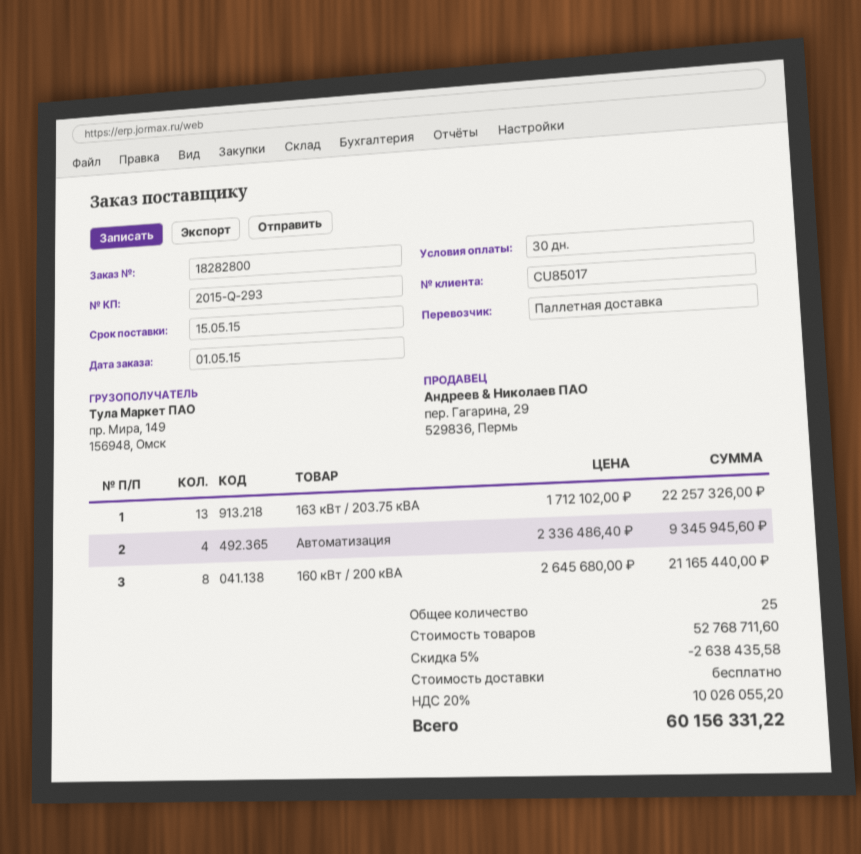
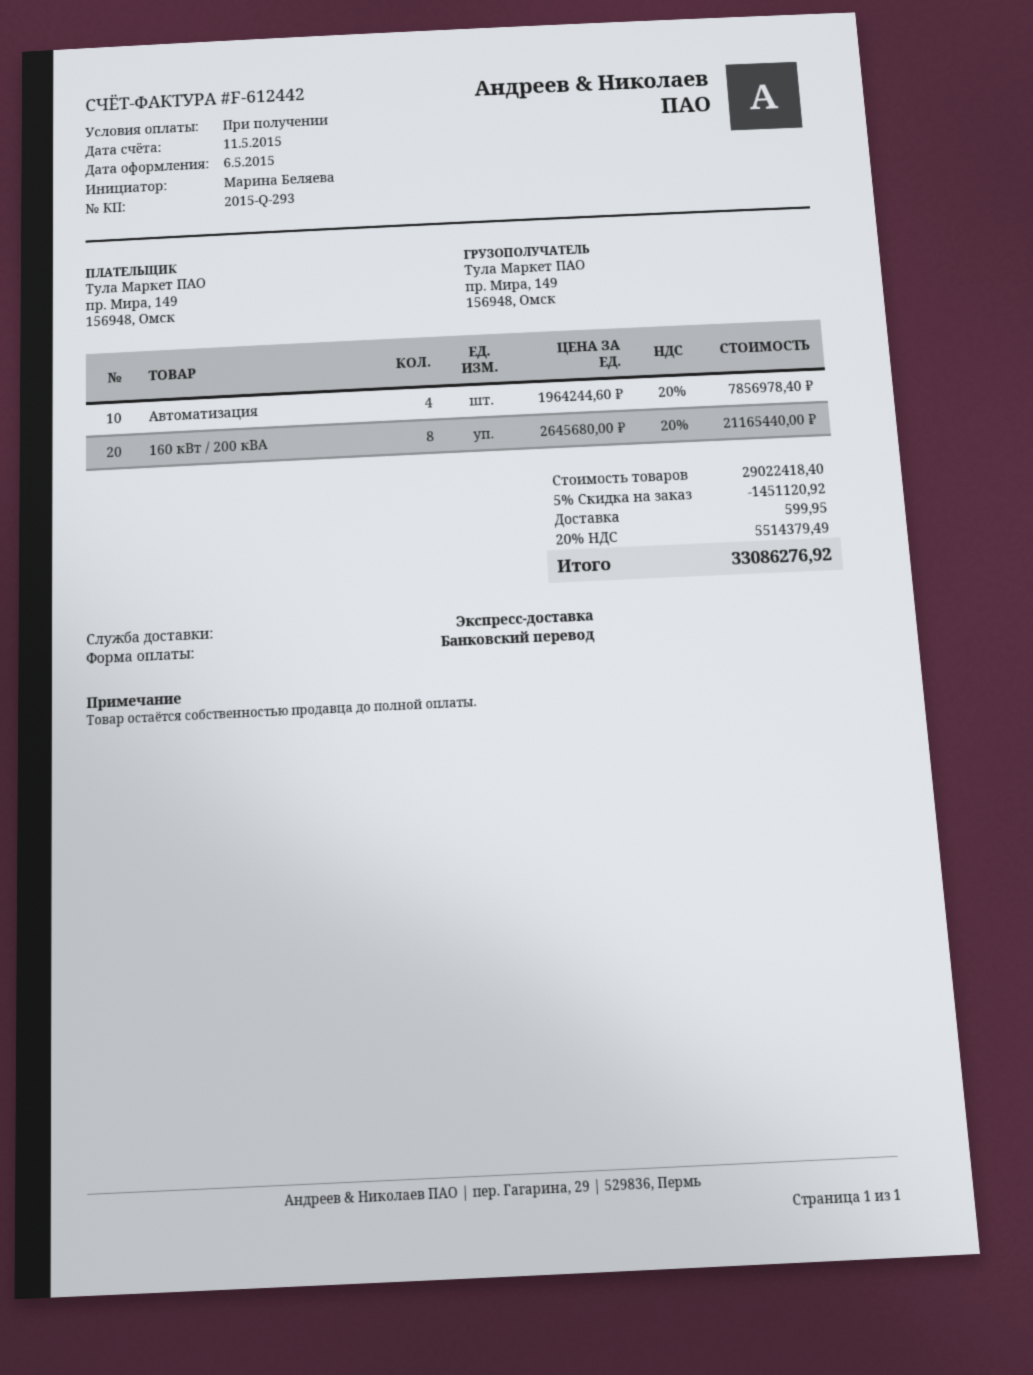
order date: 2015-05-01 -> 2015-05-06
payment terms: 30 days -> on receipt
shipping method: pallet freight -> express
163 кВт / 203.75 кВА: 13 x 1712102.00 = 22257326.00 -> none
Автоматизация: 4 x 2336486.40 = 9345945.60 -> 4 x 1964244.60 = 7856978.40
subtotal: 52768711.60 -> 29022418.40
discount: 5% = 2638435.58 -> 5% = 1451120.92
shipping: 0.00 -> 599.95
tax: 20% = 10026055.20 -> 20% = 5514379.49
total: 60156331.22 -> 33086276.92

